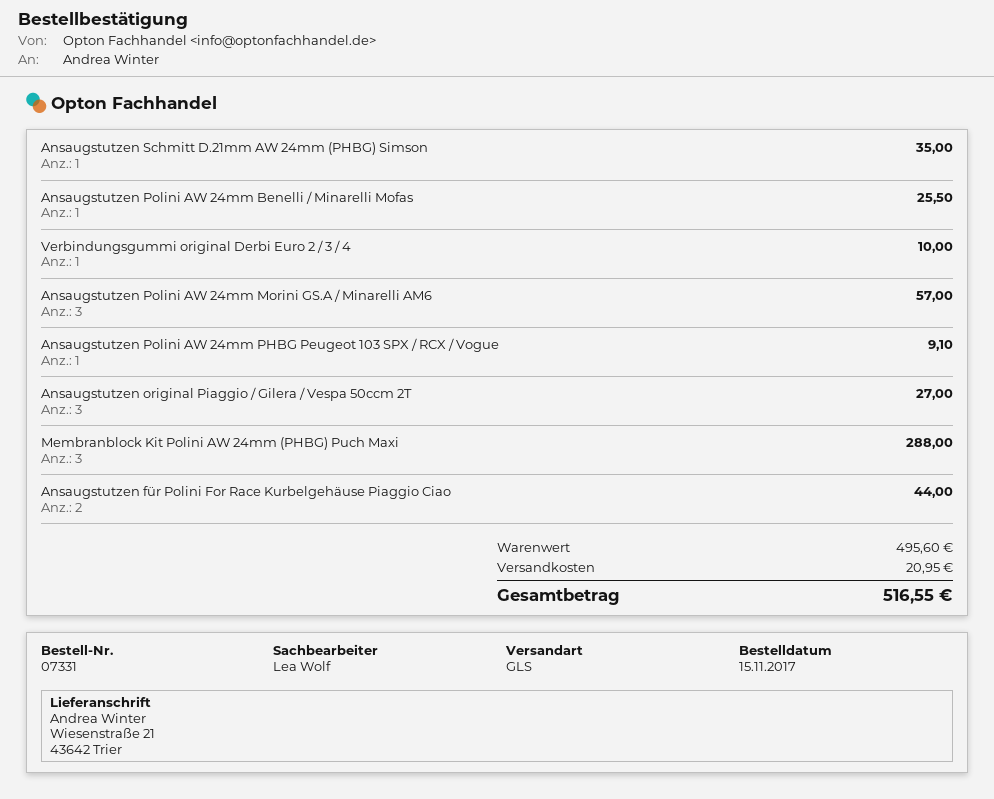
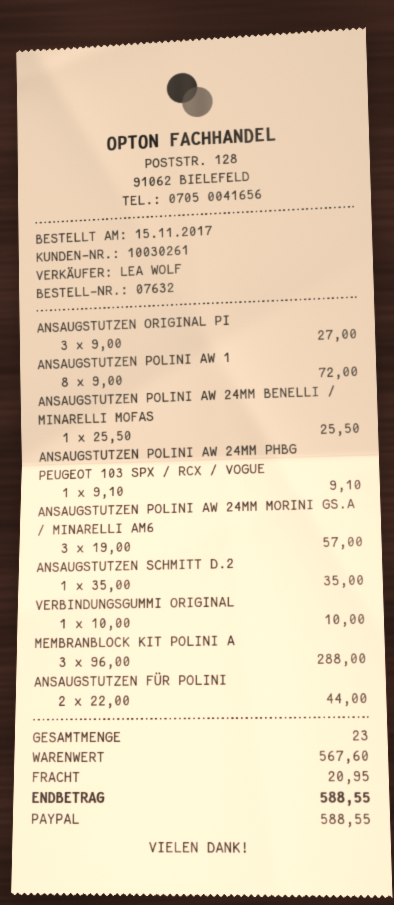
order number: 07331 -> 07632
ANSAUGSTUTZEN POLINI AW 1: none -> 8 for 72.00
subtotal: 495.60 -> 567.60
total: 516.55 -> 588.55

